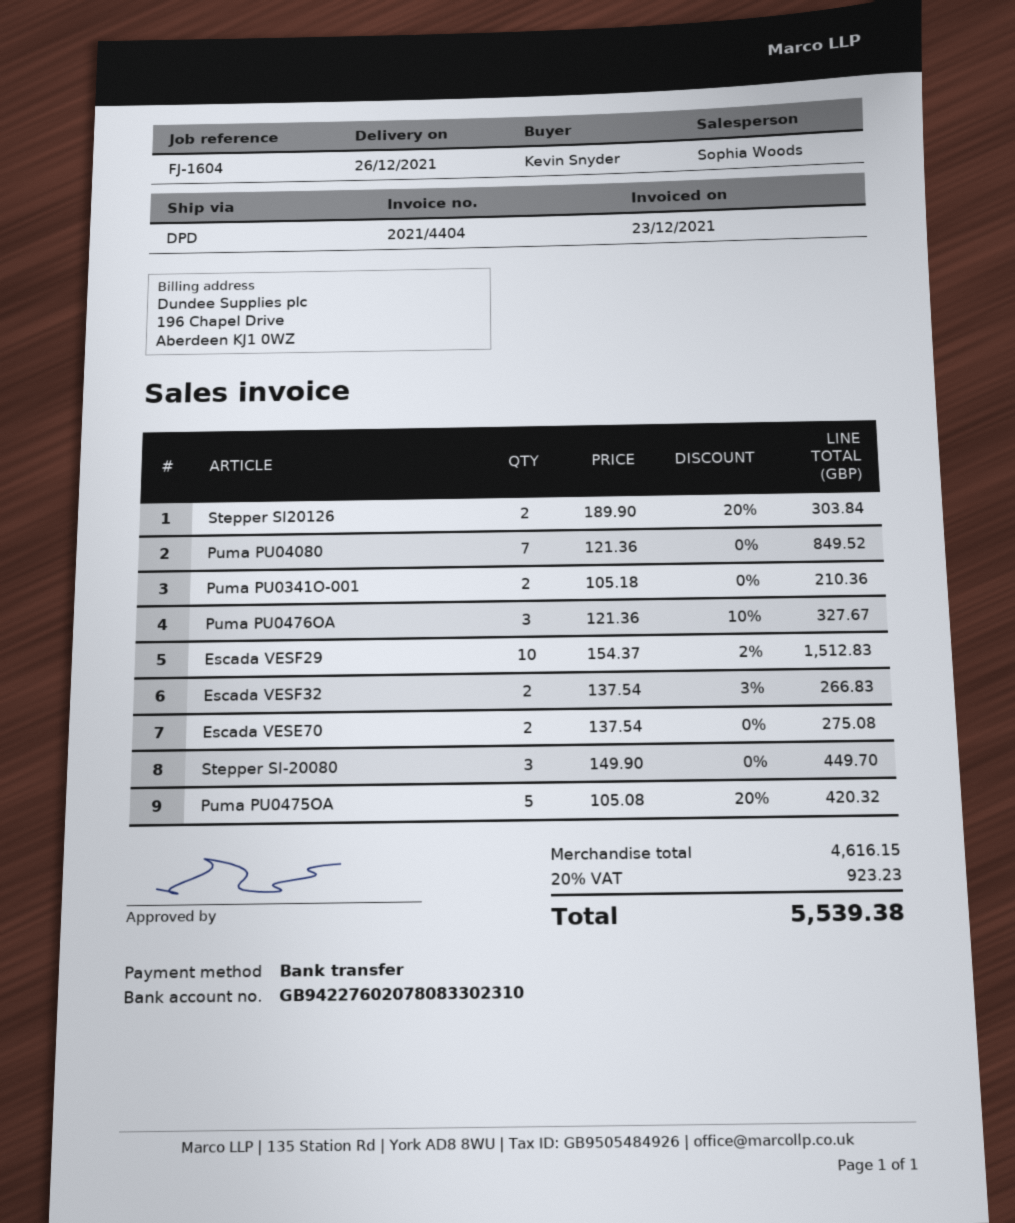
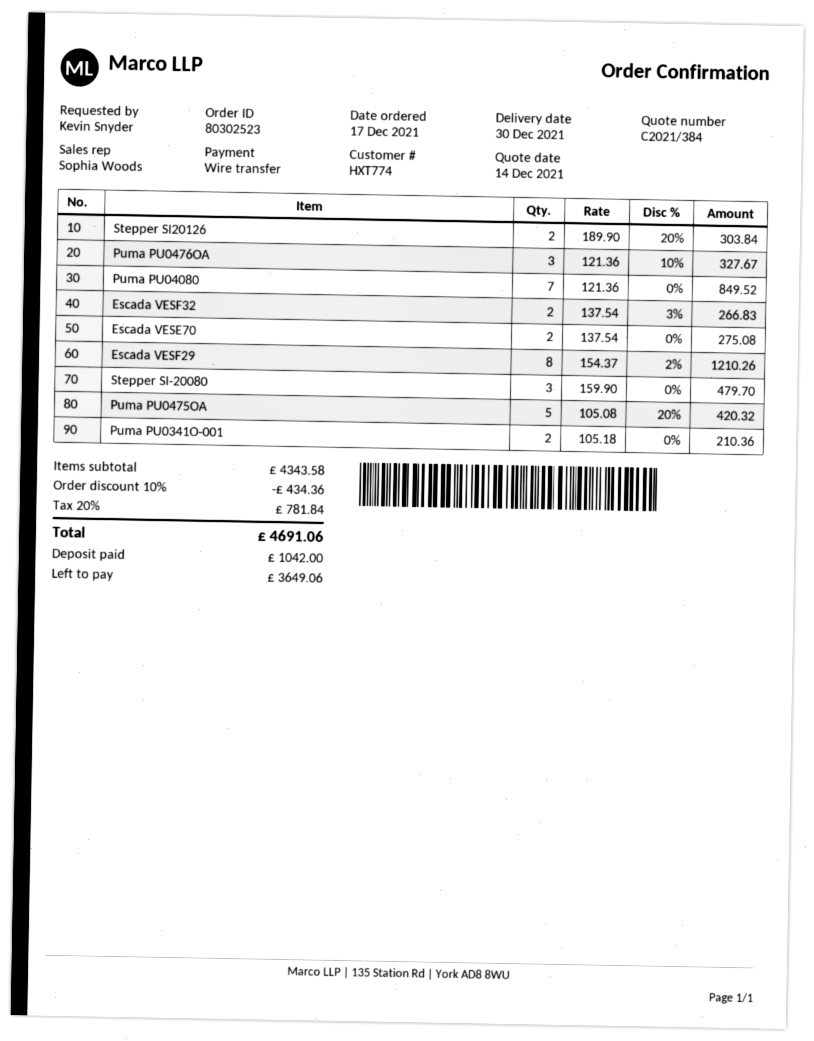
delivery date: 2021-12-26 -> 2021-12-30
Escada VESF29: 10 x 154.37 - 2% = 1512.83 -> 8 x 154.37 - 2% = 1210.26
Stepper SI-20080: 3 x 149.90 = 449.70 -> 3 x 159.90 = 479.70
subtotal: 4616.15 -> 4343.58
discount: none -> 10% = 434.36
tax: 20% = 923.23 -> 20% = 781.84
total: 5539.38 -> 4691.06

